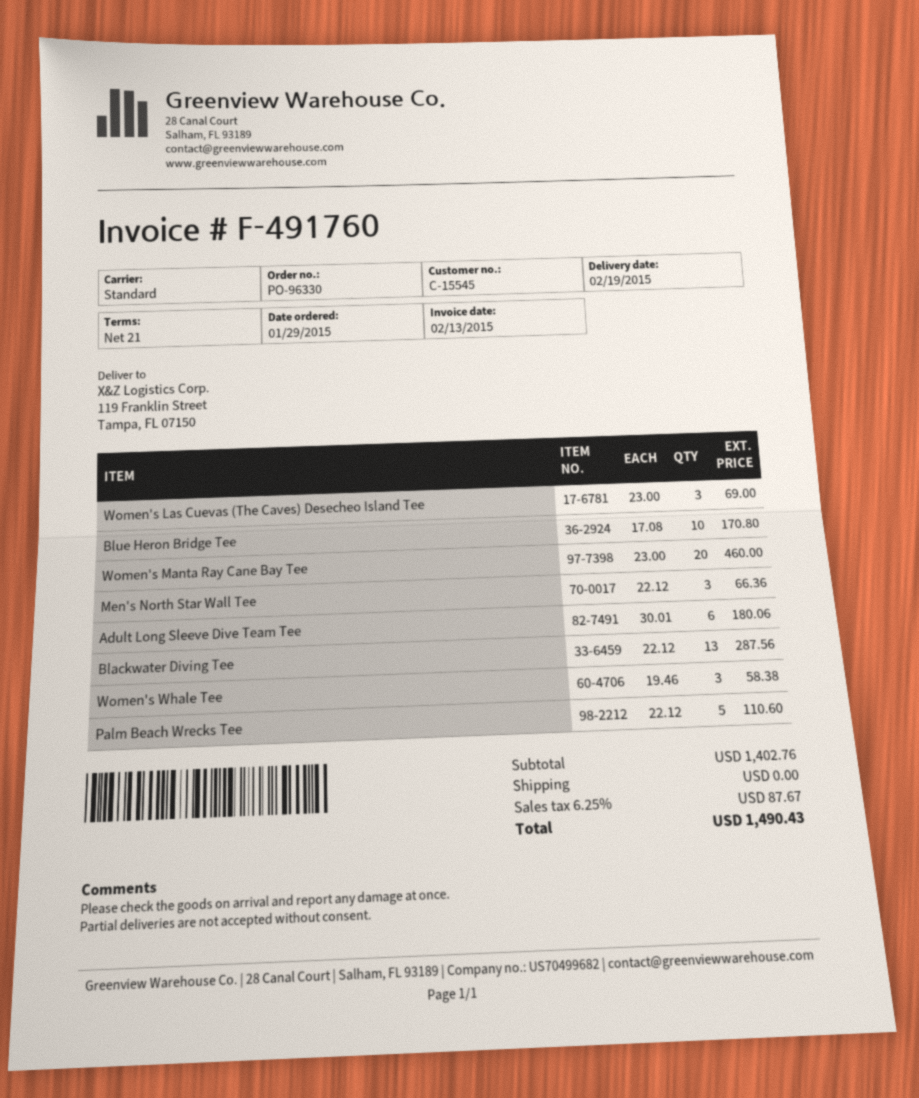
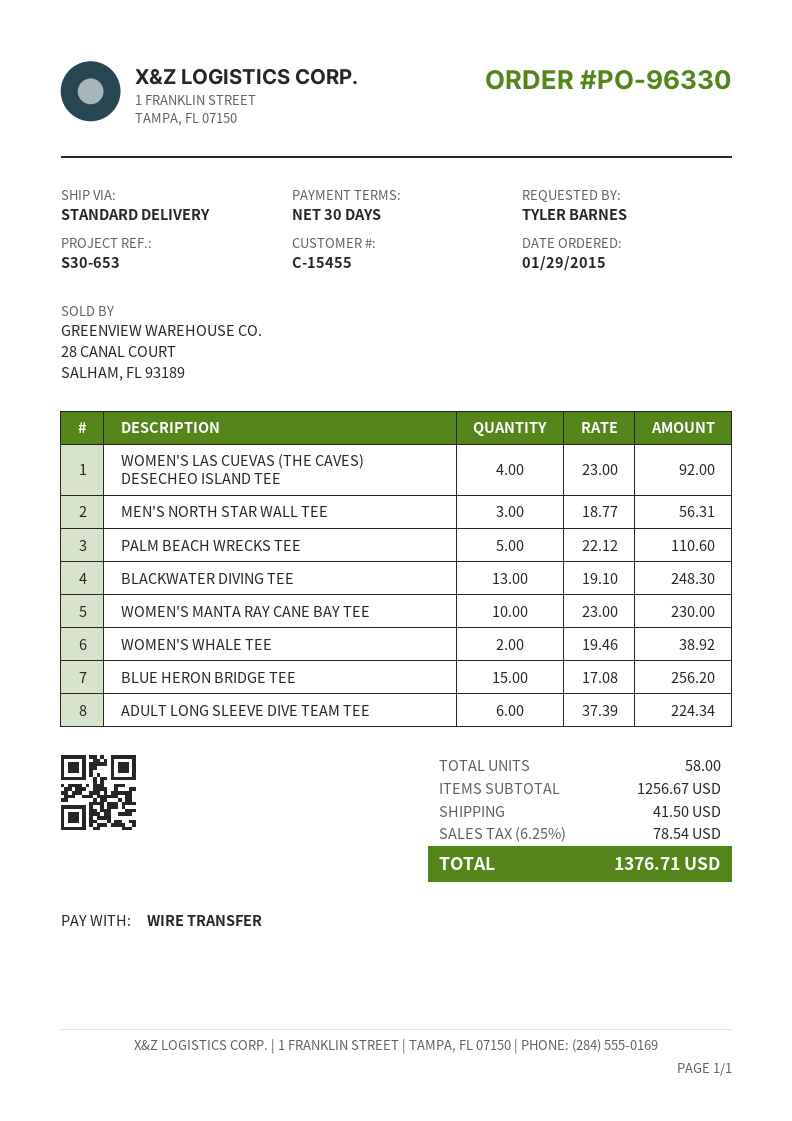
payment terms: 21 days -> 30 days
customer number: C-15545 -> C-15455
Women's Las Cuevas (The Caves) Desecheo Island Tee: 3 x 23.00 = 69.00 -> 4 x 23.00 = 92.00
Blue Heron Bridge Tee: 10 x 17.08 = 170.80 -> 15 x 17.08 = 256.20
Women's Manta Ray Cane Bay Tee: 20 x 23.00 = 460.00 -> 10 x 23.00 = 230.00
Men's North Star Wall Tee: 3 x 22.12 = 66.36 -> 3 x 18.77 = 56.31
Adult Long Sleeve Dive Team Tee: 6 x 30.01 = 180.06 -> 6 x 37.39 = 224.34
Blackwater Diving Tee: 13 x 22.12 = 287.56 -> 13 x 19.10 = 248.30
Women's Whale Tee: 3 x 19.46 = 58.38 -> 2 x 19.46 = 38.92
subtotal: 1402.76 -> 1256.67
shipping: 0.00 -> 41.50
tax: 6.25% = 87.67 -> 6.25% = 78.54
total: 1490.43 -> 1376.71

